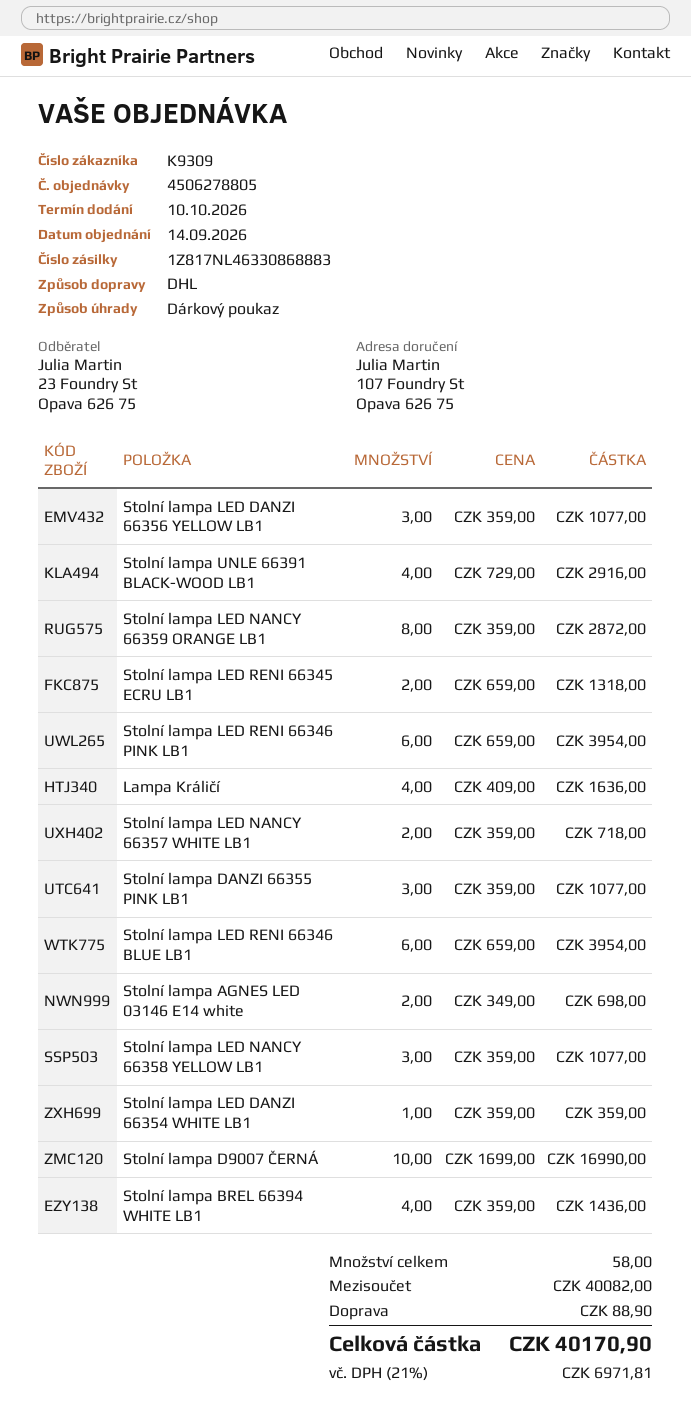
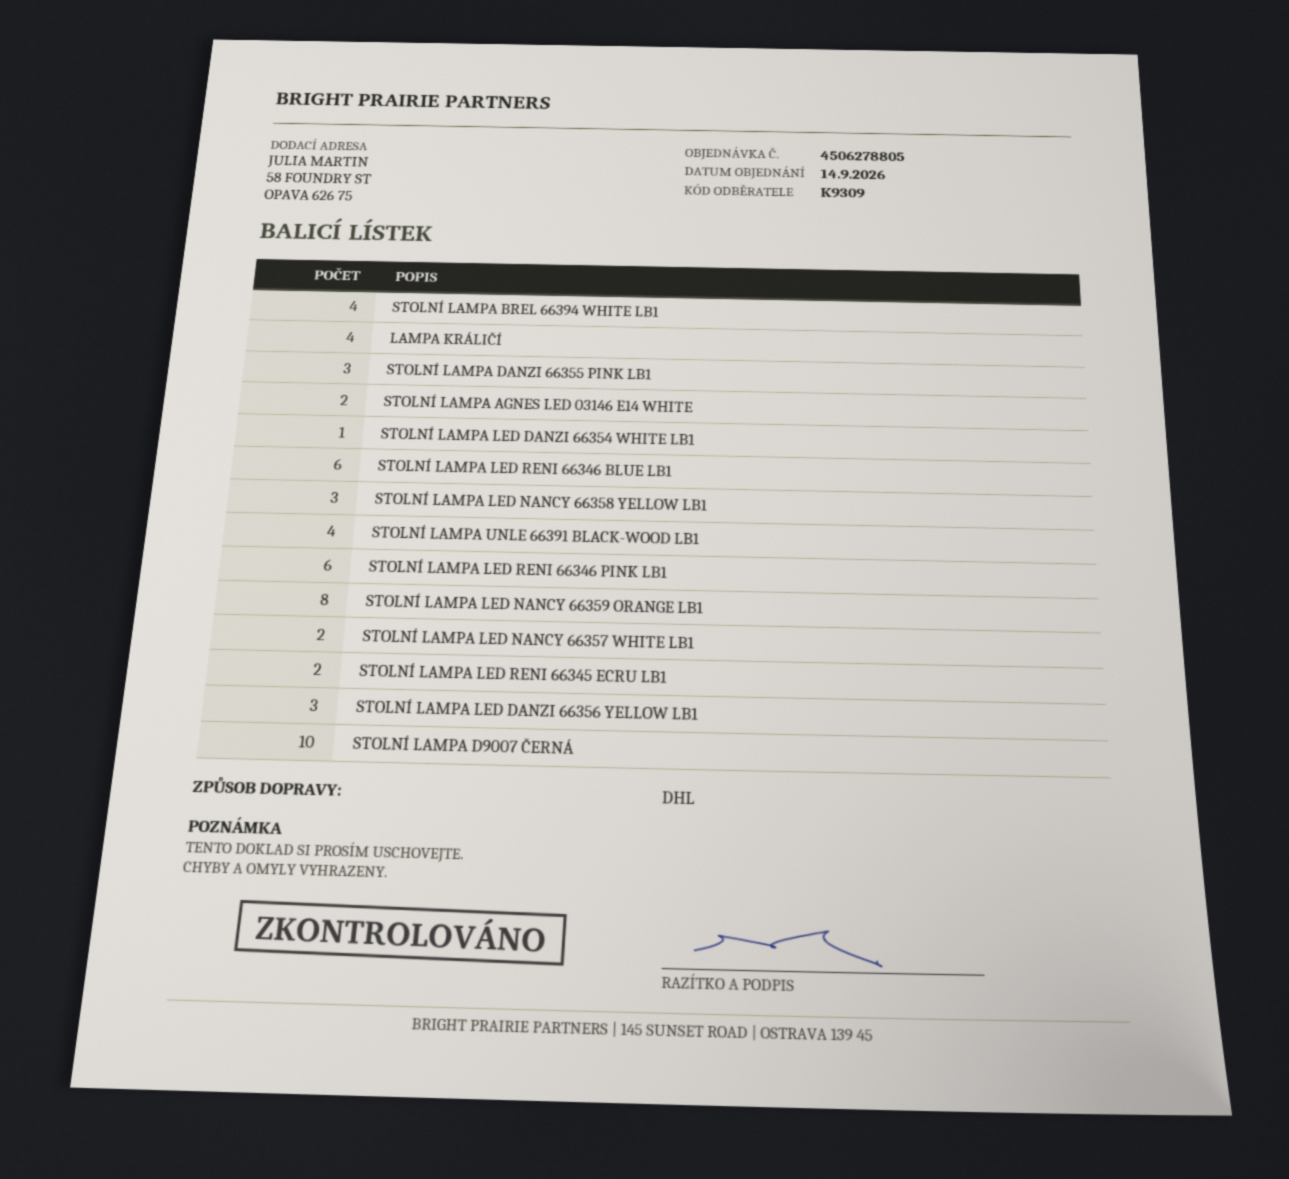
ship to: 107 Foundry St, Opava 626 75 -> 58 FOUNDRY ST, OPAVA 626 75

